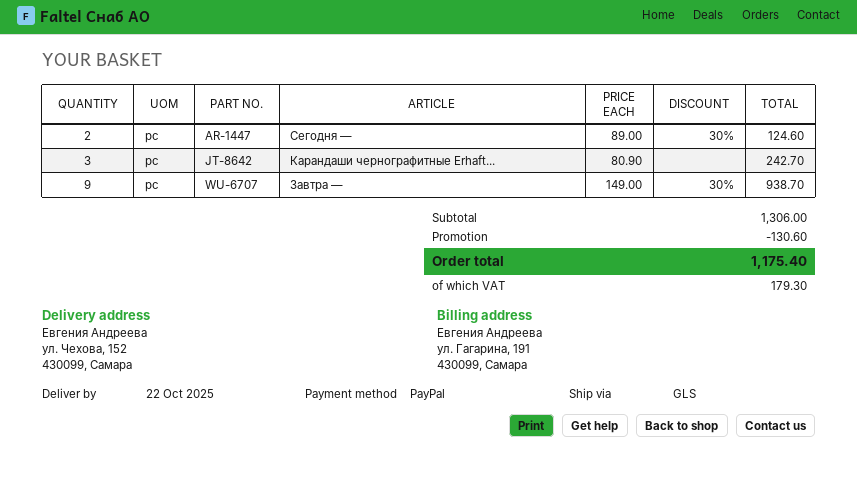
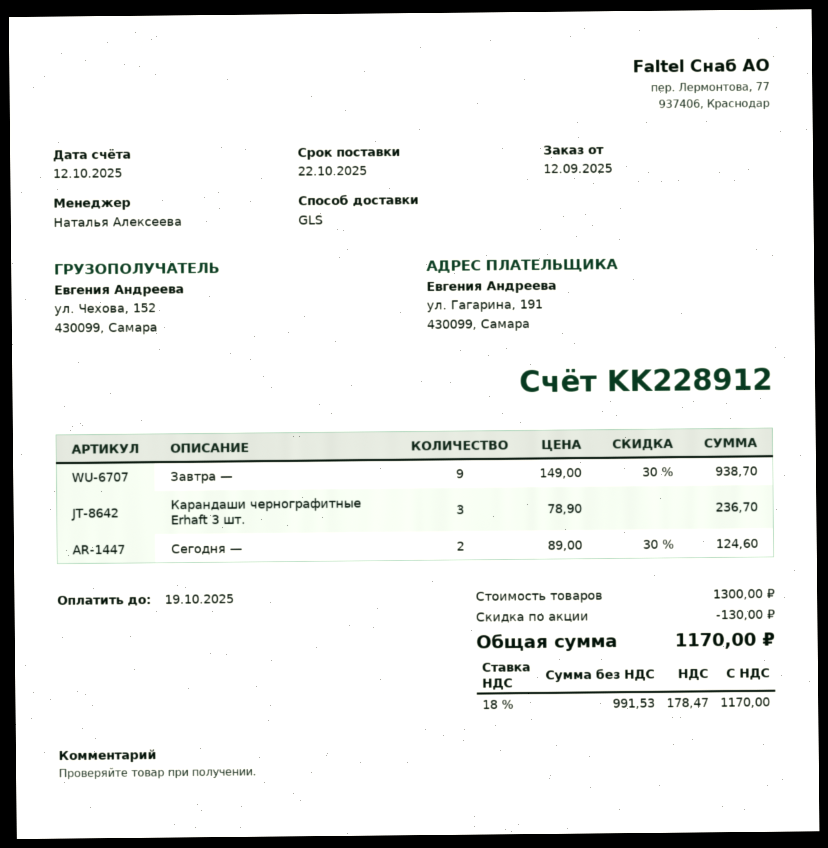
Карандаши чернографитные Erhaft...: 3 x 80.90 = 242.70 -> 3 x 78.90 = 236.70
subtotal: 1306.00 -> 1300.00
discount: 130.60 -> 130.00
tax: 179.30 -> 178.47
total: 1175.40 -> 1170.00

